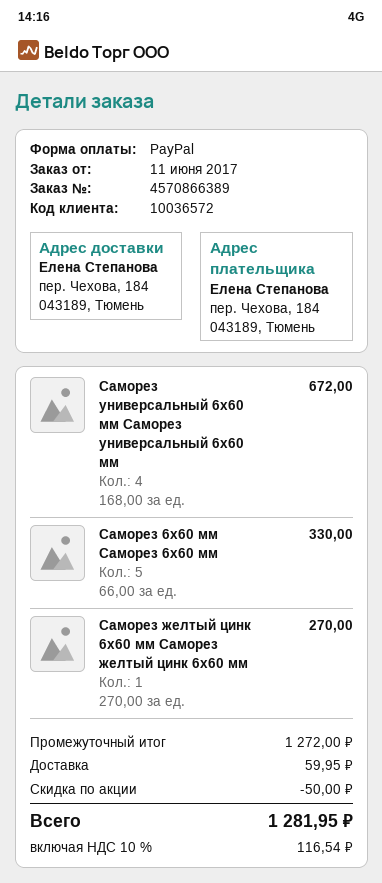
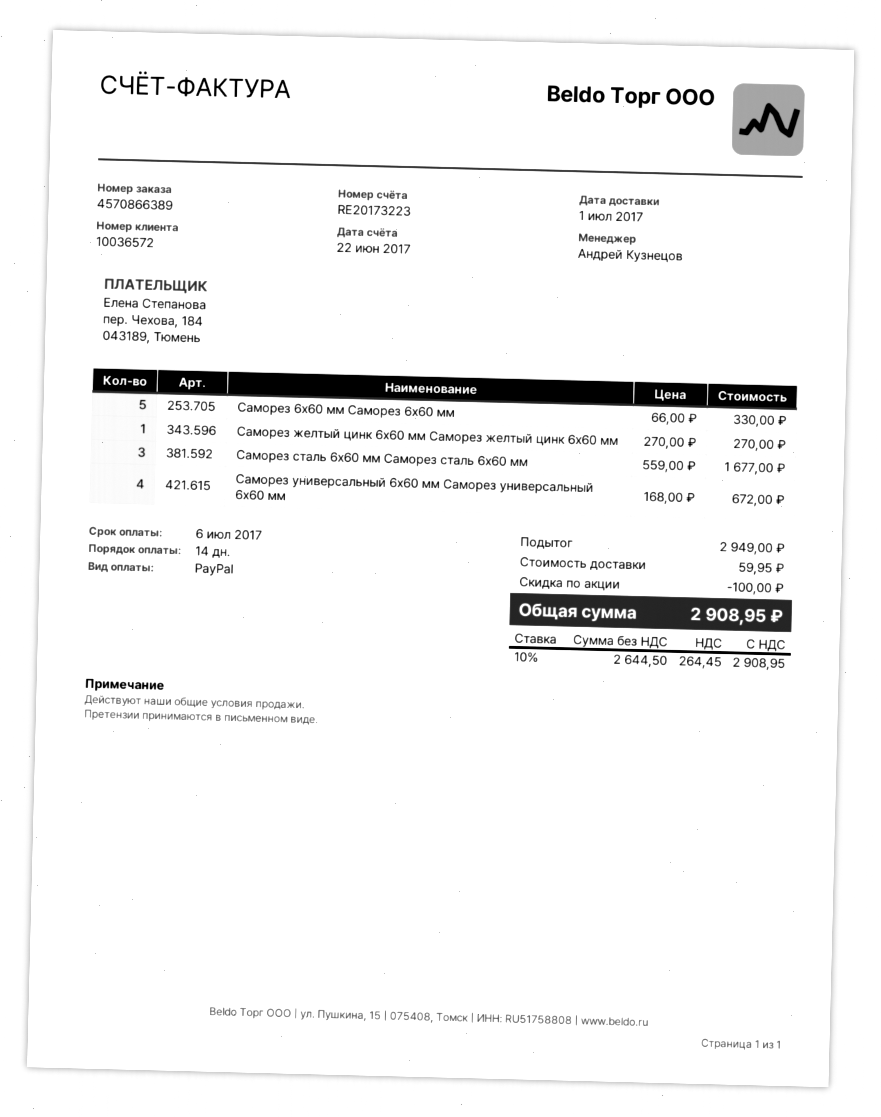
Саморез сталь 6х60 мм Саморез сталь 6х60 мм: none -> 3 x 559.00 = 1677.00
subtotal: 1272.00 -> 2949.00
discount: 50.00 -> 100.00
tax: 10% = 116.54 -> 10% = 264.45
total: 1281.95 -> 2908.95

